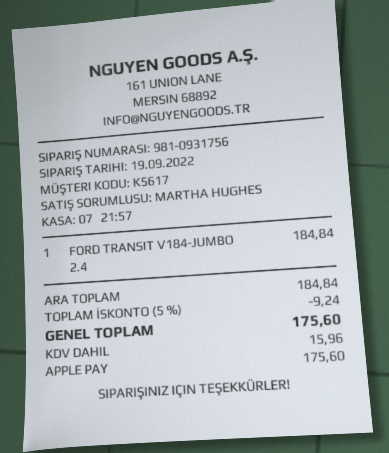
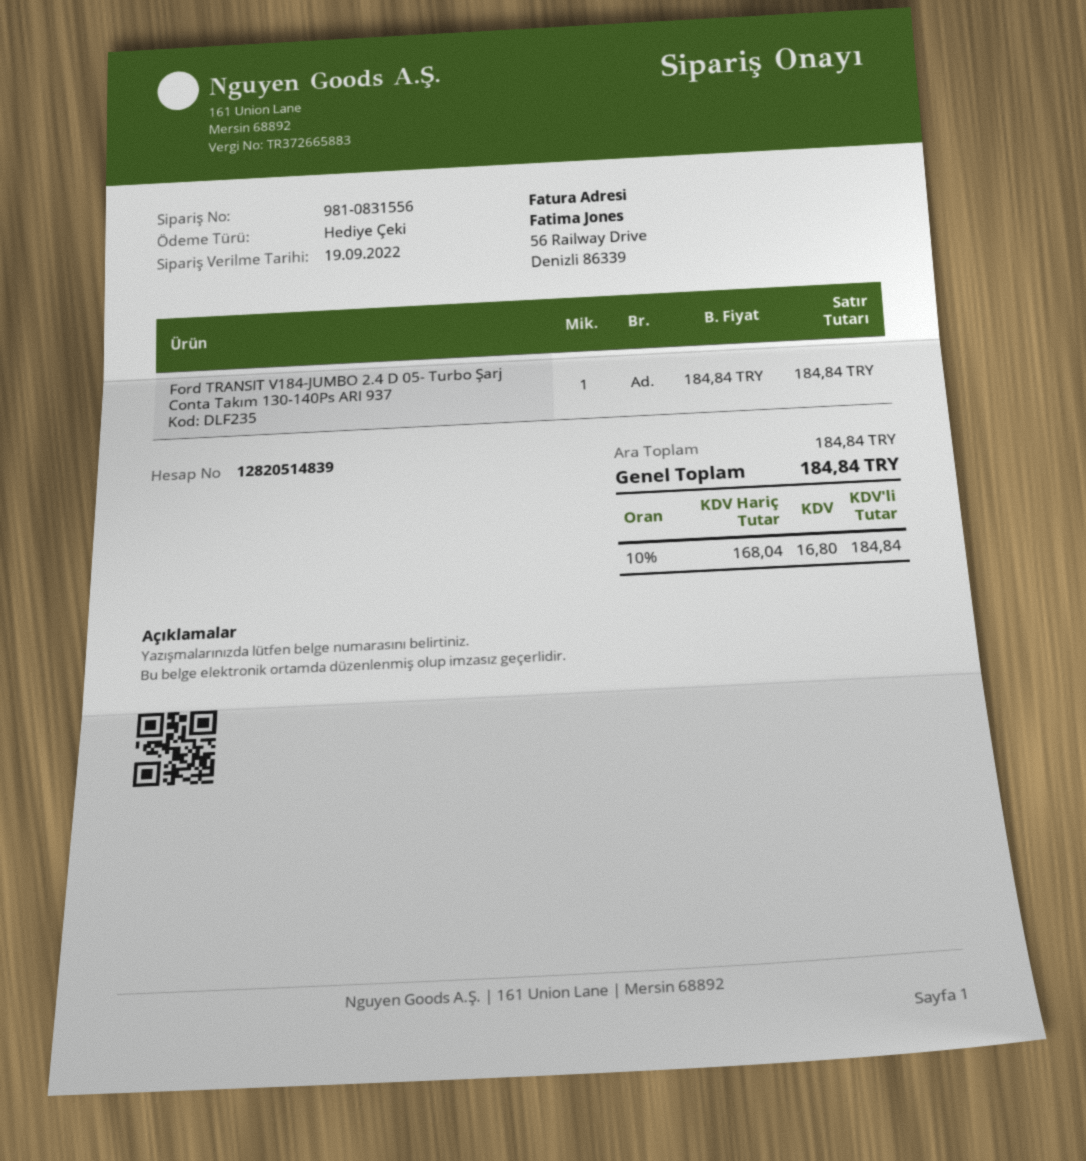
order number: 981-0931756 -> 981-0831556
payment method: Apple Pay -> gift card
discount: 5% = 9.24 -> none
tax: 15.96 -> 16.80
total: 175.60 -> 184.84

